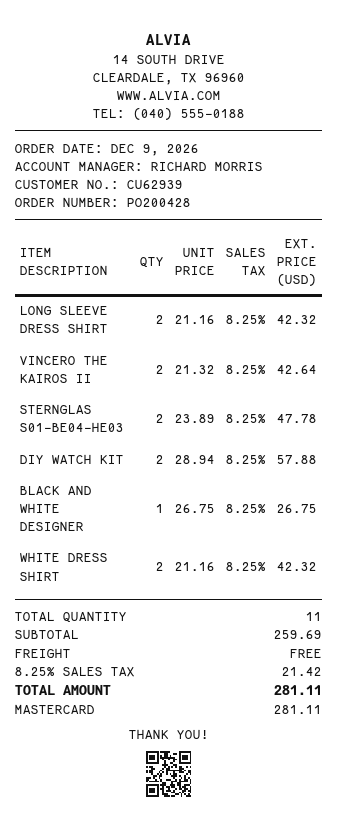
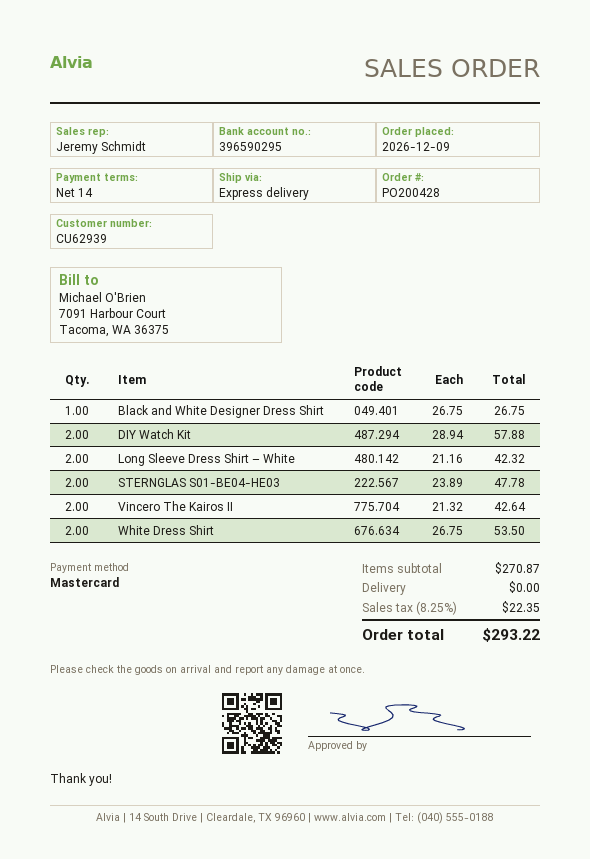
sales rep: RICHARD MORRIS -> Jeremy Schmidt
WHITE DRESS SHIRT: 2 x 21.16 = 42.32 -> 2 x 26.75 = 53.50
subtotal: 259.69 -> 270.87
tax: 8.25% = 21.42 -> 8.25% = 22.35
total: 281.11 -> 293.22

